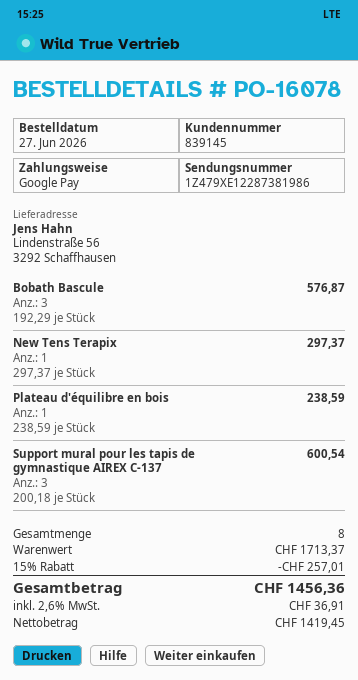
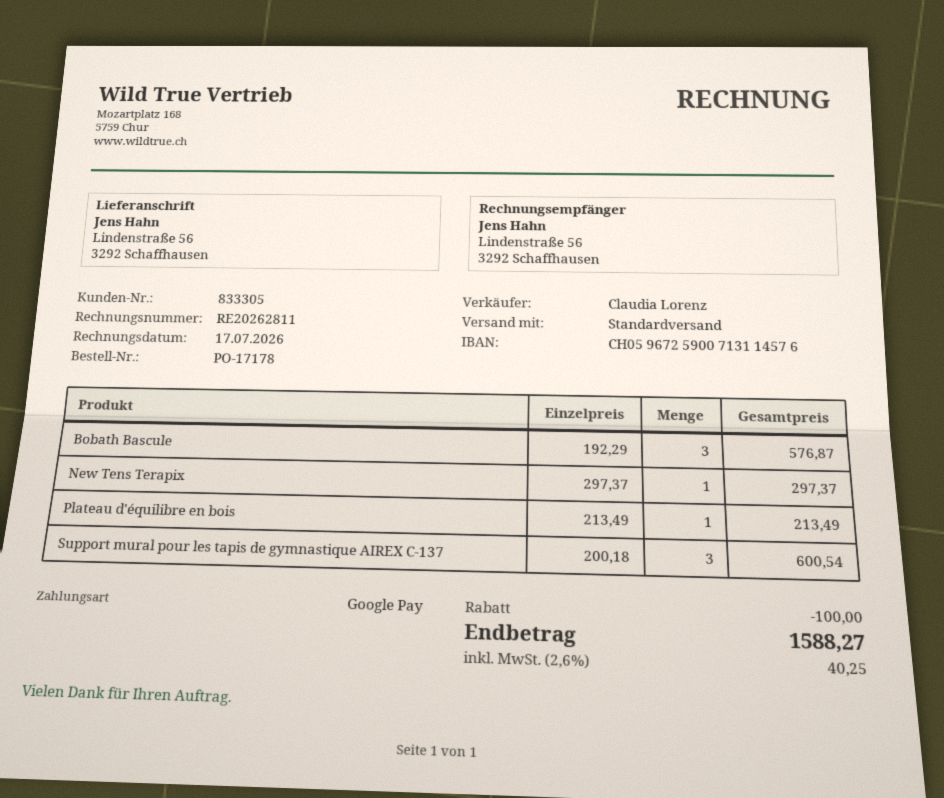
order number: PO-16078 -> PO-17178
customer number: 839145 -> 833305
Plateau d'équilibre en bois: 1 x 238.59 = 238.59 -> 1 x 213.49 = 213.49
discount: 257.01 -> 100.00
tax: 2.6% = 36.91 -> 2.6% = 40.25
total: 1456.36 -> 1588.27

